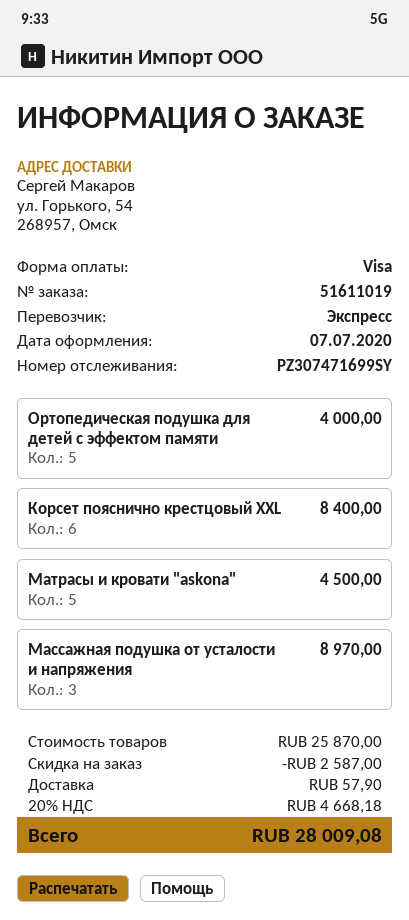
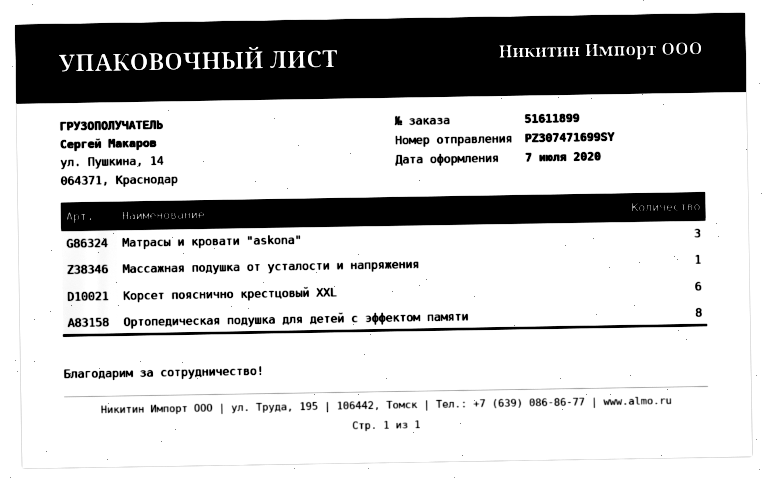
order number: 51611019 -> 51611899
ship to: ул. Горького, 54, 268957, Омск -> ул. Пушкина, 14, 064371, Краснодар
Ортопедическая подушка для детей с эффектом памяти: 5 -> 8
Матрасы и кровати "askona": 5 -> 3
Массажная подушка от усталости и напряжения: 3 -> 1

